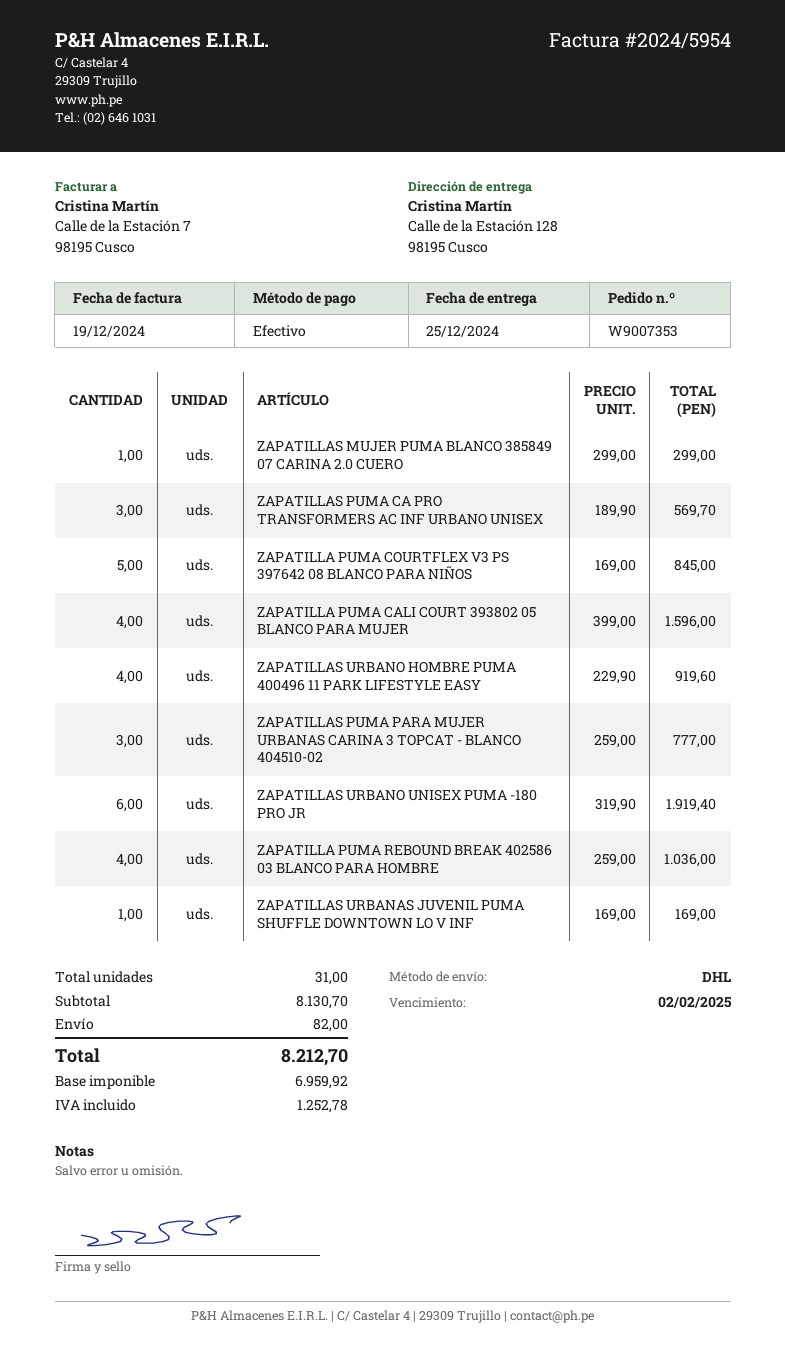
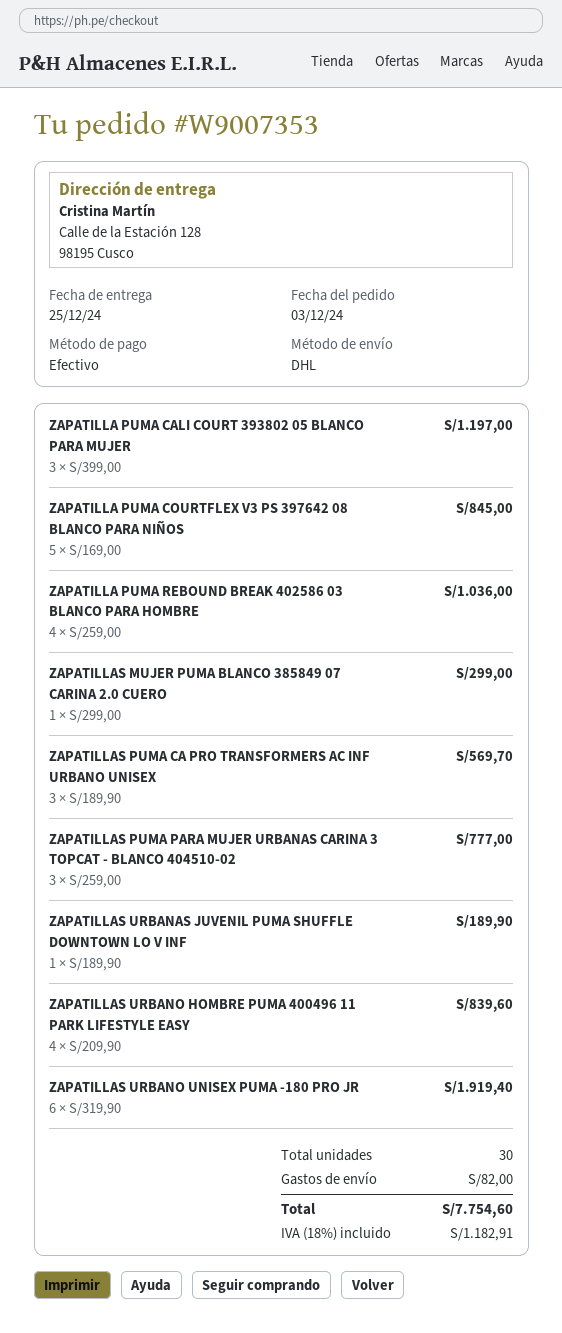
ZAPATILLA PUMA CALI COURT 393802 05 BLANCO PARA MUJER: 4 x 399.00 = 1596.00 -> 3 x 399.00 = 1197.00
ZAPATILLAS URBANO HOMBRE PUMA 400496 11 PARK LIFESTYLE EASY: 4 x 229.90 = 919.60 -> 4 x 209.90 = 839.60
ZAPATILLAS URBANAS JUVENIL PUMA SHUFFLE DOWNTOWN LO V INF: 1 x 169.00 = 169.00 -> 1 x 189.90 = 189.90
total quantity: 31 -> 30
tax: 1252.78 -> 1182.91
total: 8212.70 -> 7754.60

